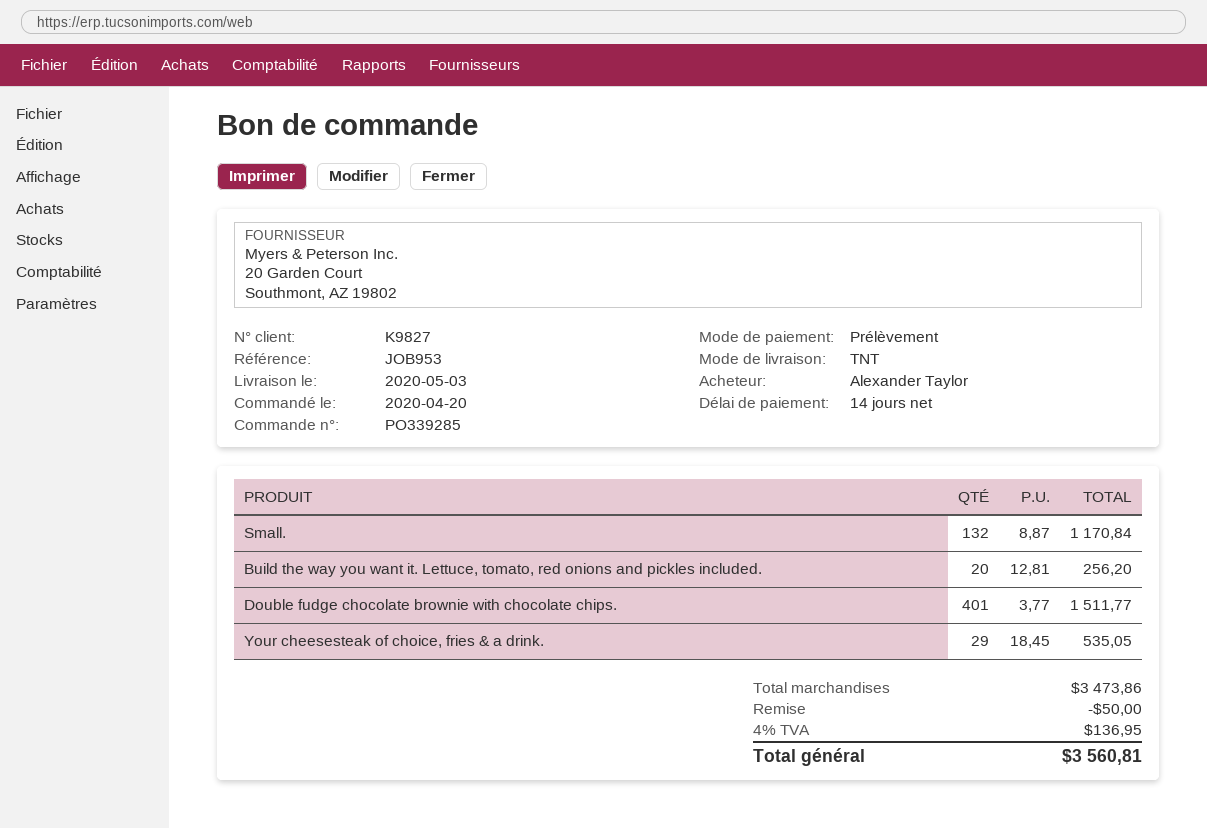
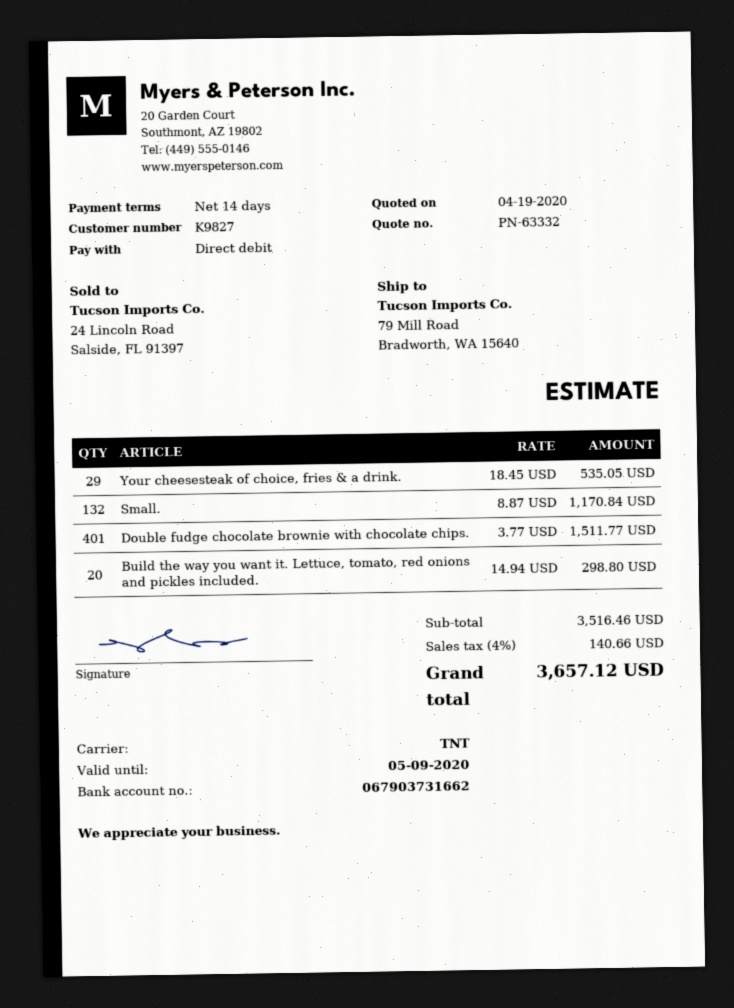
Build the way you want it. Lettuce, tomato, red onions and pickles included.: 20 x 12.81 = 256.20 -> 20 x 14.94 = 298.80
subtotal: 3473.86 -> 3516.46
discount: 50.00 -> none
tax: 4% = 136.95 -> 4% = 140.66
total: 3560.81 -> 3657.12

